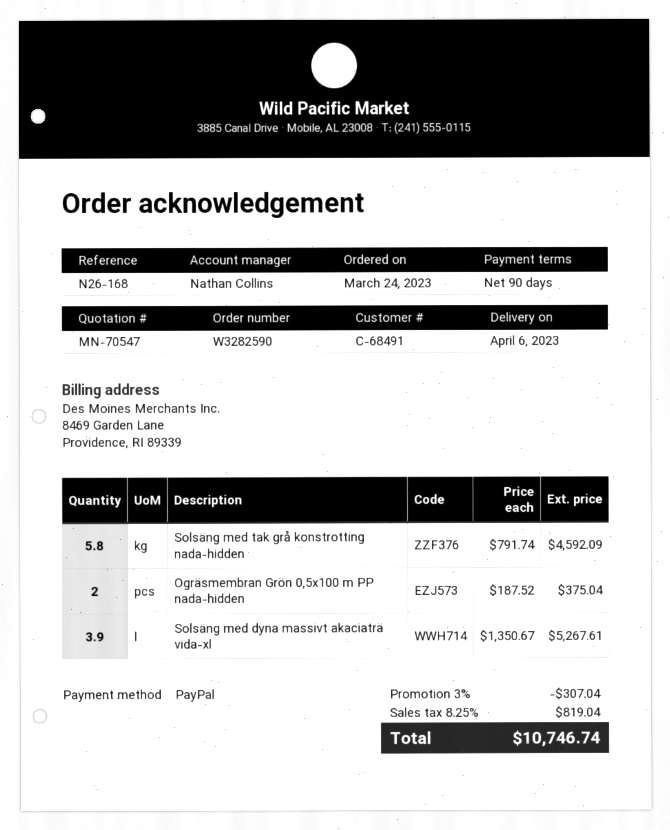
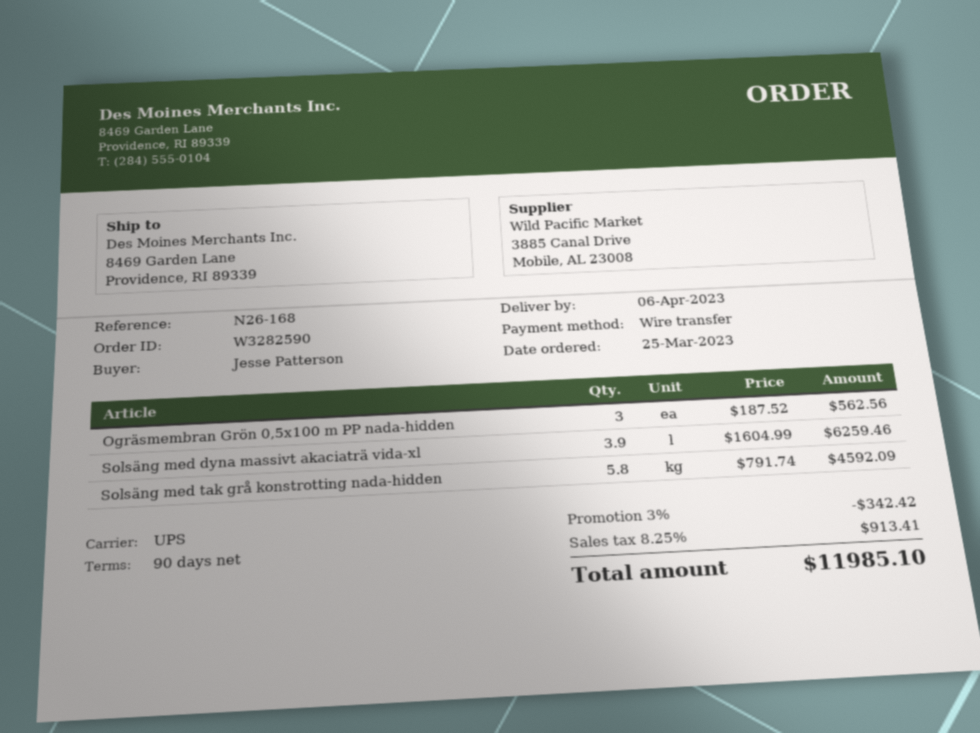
order date: 2023-03-24 -> 2023-03-25
payment method: PayPal -> bank transfer
Ogräsmembran Grön 0,5x100 m PP nada-hidden: 2 x 187.52 = 375.04 -> 3 x 187.52 = 562.56
Solsäng med dyna massivt akaciaträ vida-xl: 3.9 x 1350.67 = 5267.61 -> 3.9 x 1604.99 = 6259.46
discount: 3% = 307.04 -> 3% = 342.42
tax: 8.25% = 819.04 -> 8.25% = 913.41
total: 10746.74 -> 11985.10

